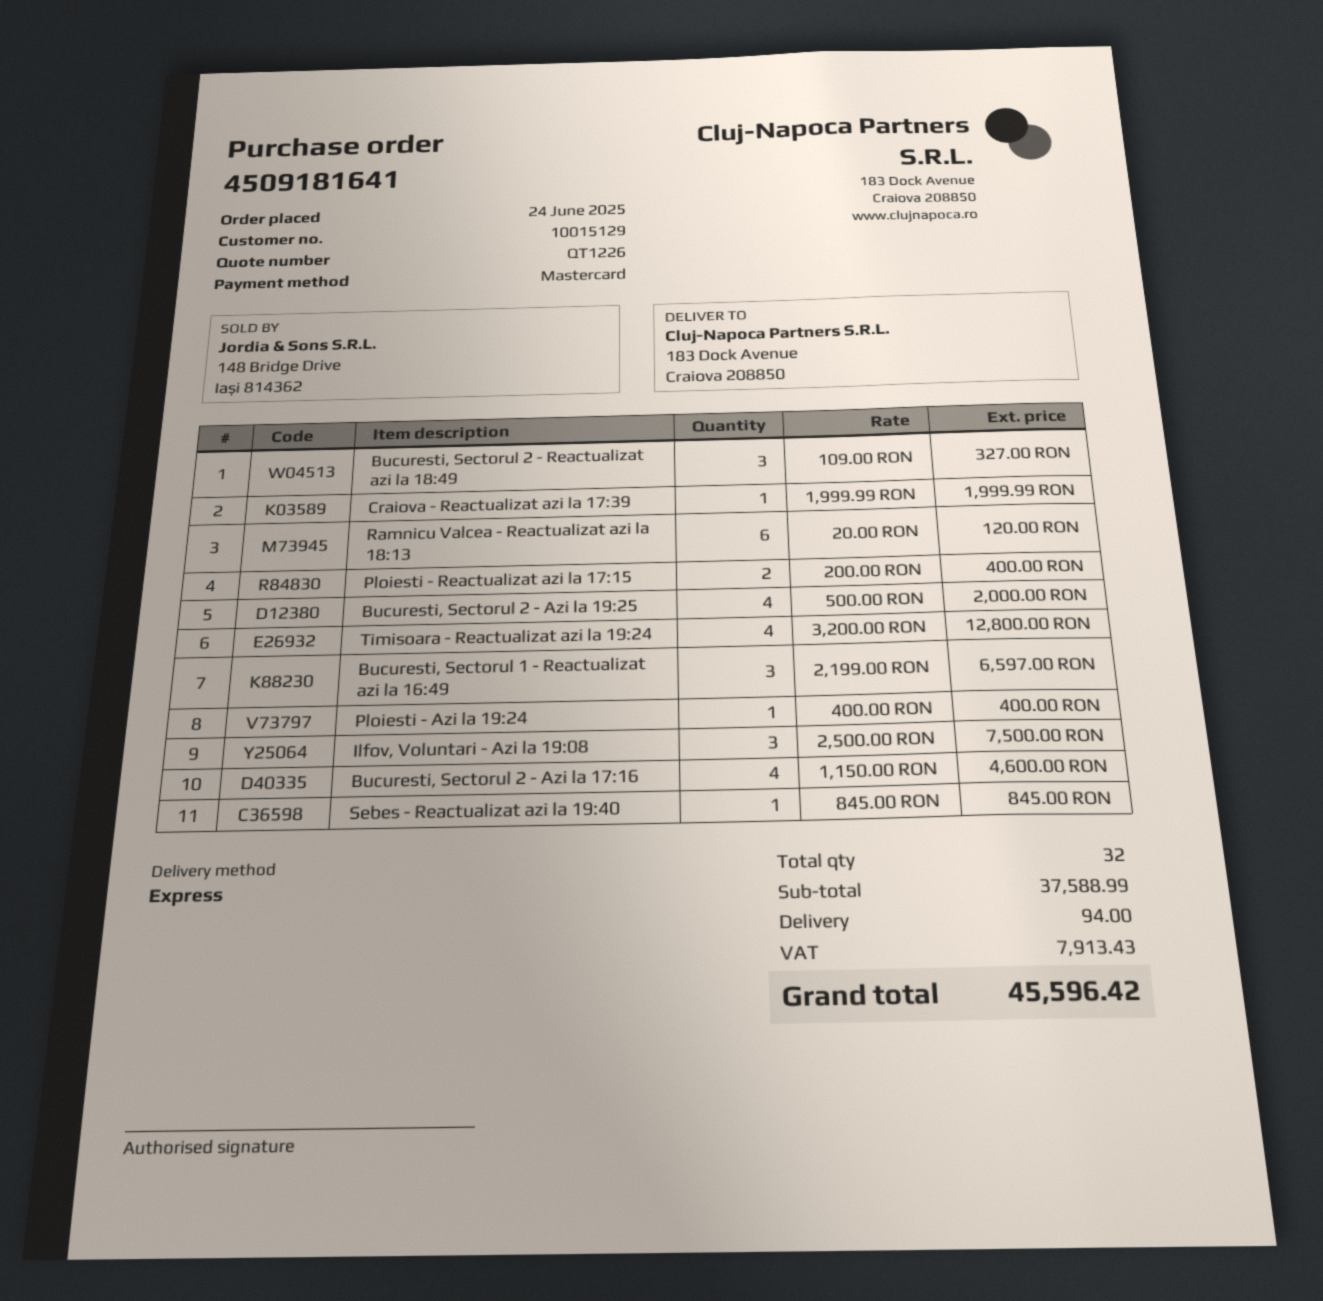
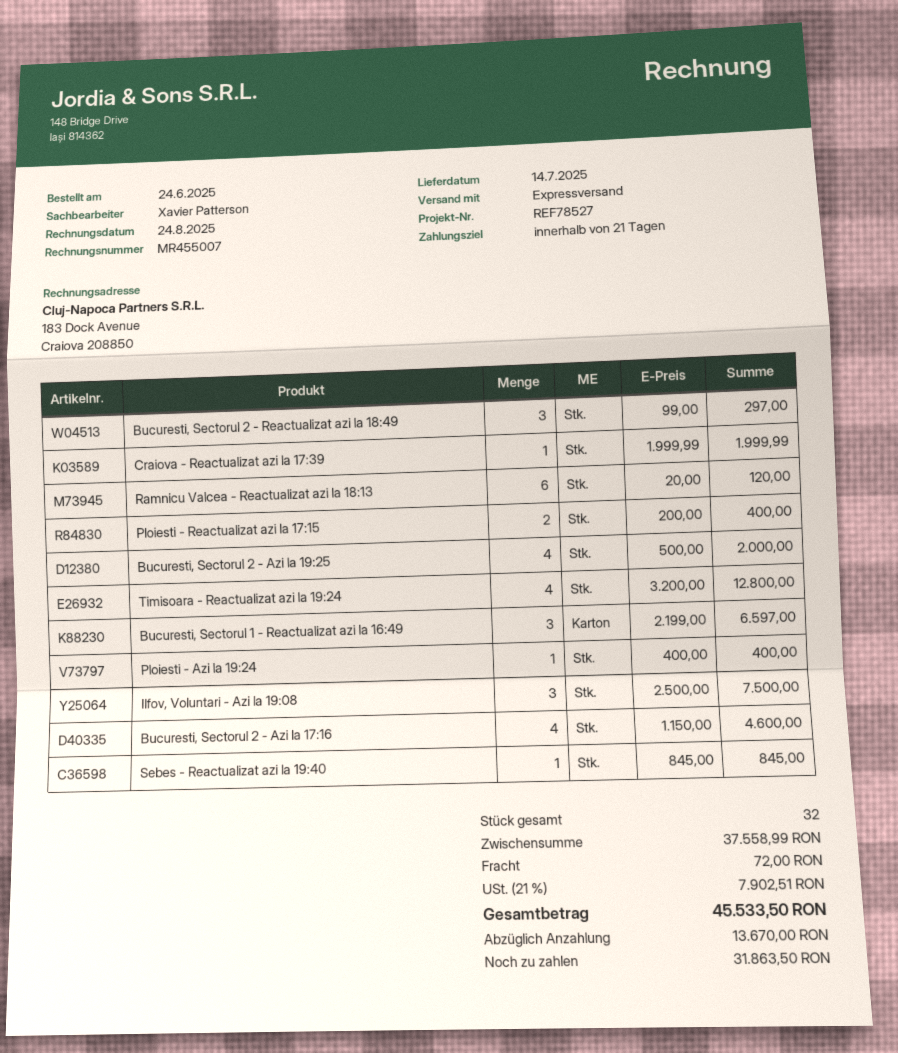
Bucuresti, Sectorul 2 - Reactualizat azi la 18:49: 3 x 109.00 = 327.00 -> 3 x 99.00 = 297.00
subtotal: 37588.99 -> 37558.99
shipping: 94.00 -> 72.00
tax: 7913.43 -> 7902.51
total: 45596.42 -> 45533.50

